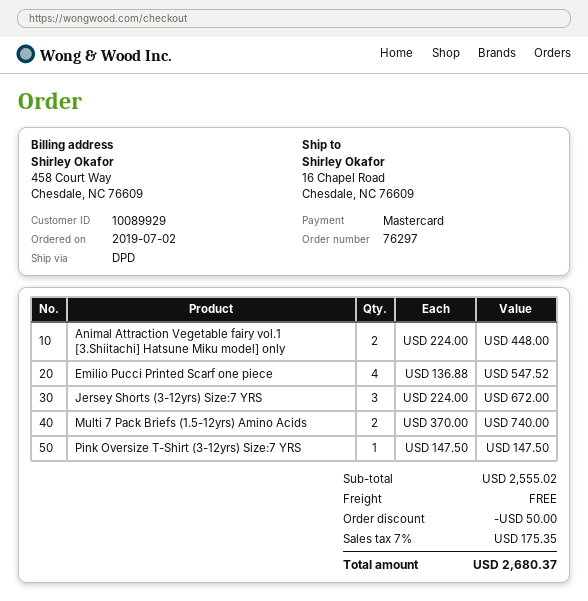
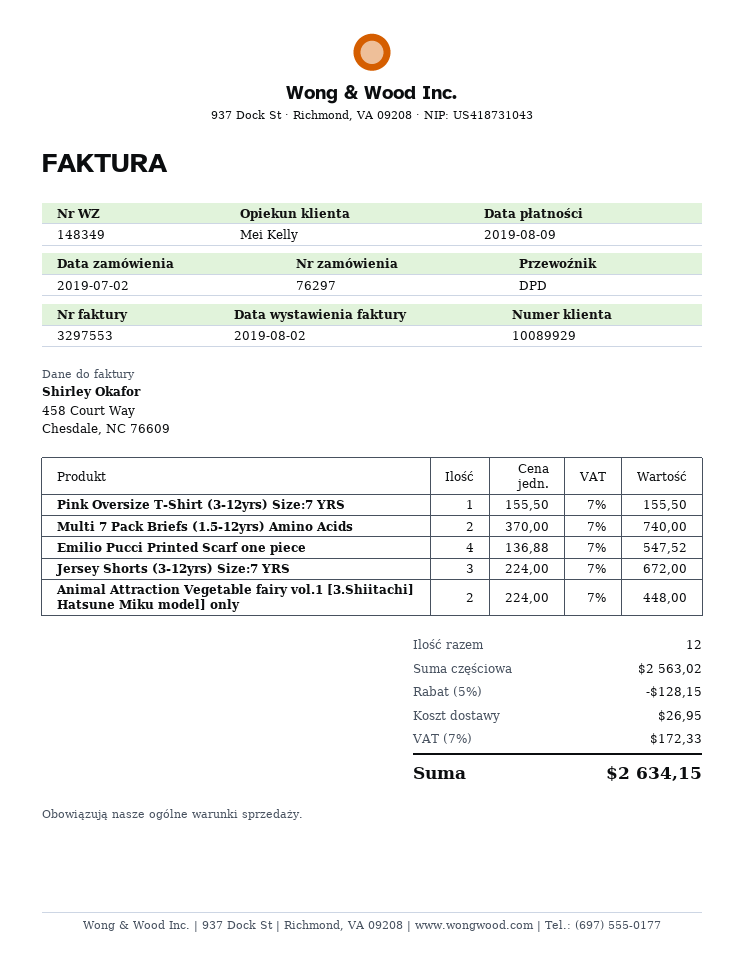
Pink Oversize T-Shirt (3-12yrs) Size:7 YRS: 1 x 147.50 = 147.50 -> 1 x 155.50 = 155.50
subtotal: 2555.02 -> 2563.02
discount: 50.00 -> 128.15
shipping: 0.00 -> 26.95
tax: 7% = 175.35 -> 7% = 172.33
total: 2680.37 -> 2634.15

